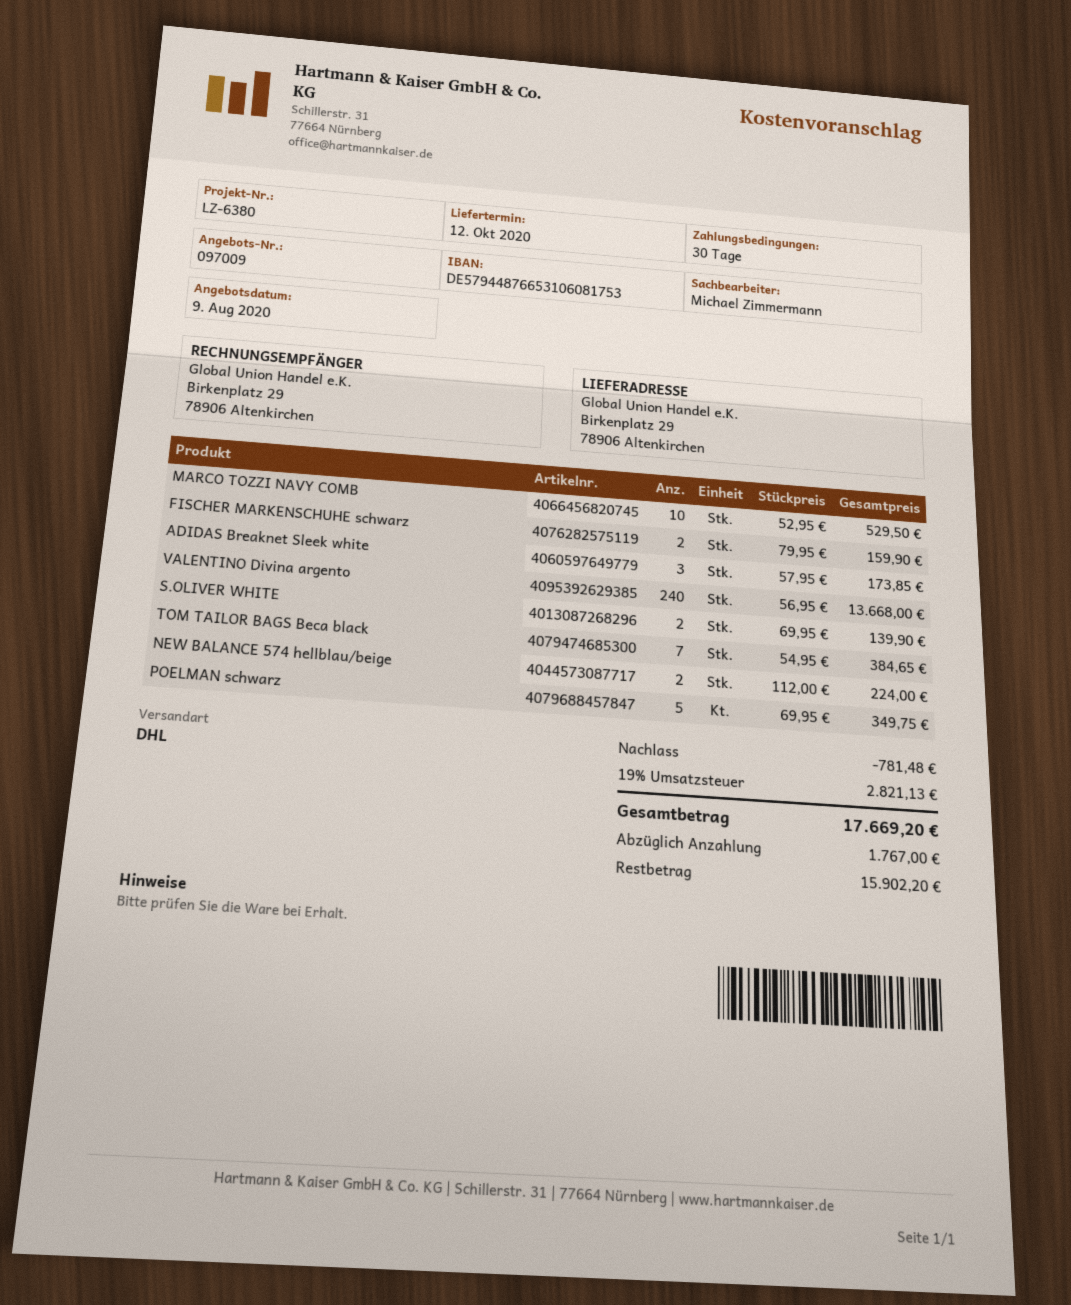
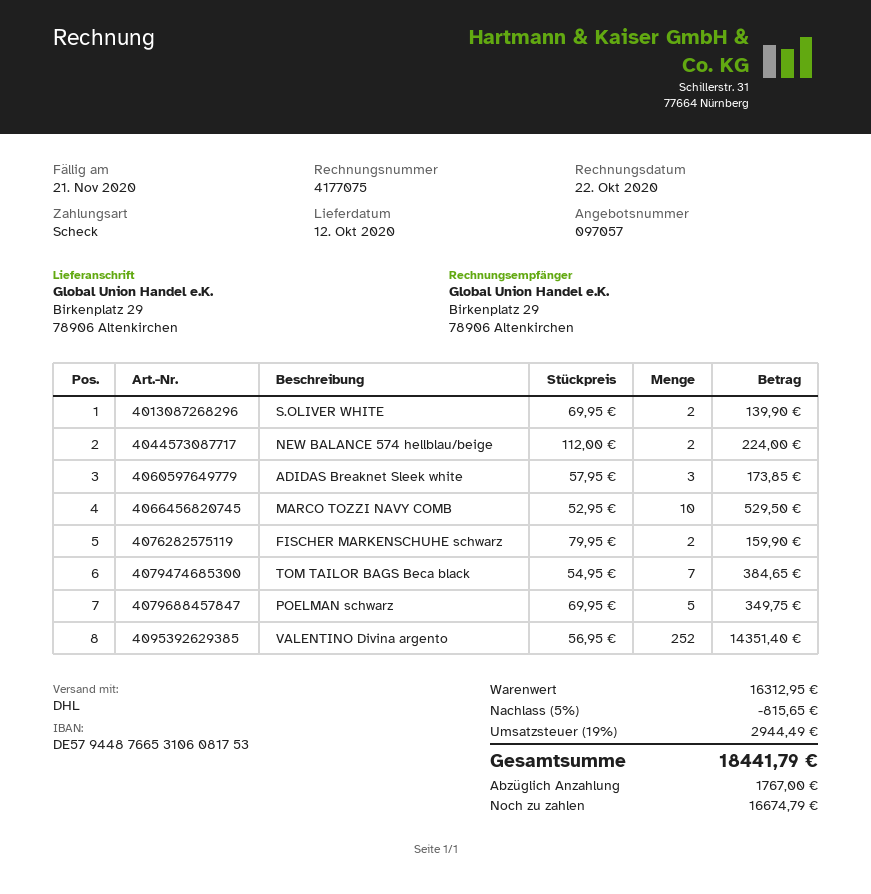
quote number: 097009 -> 097057
VALENTINO Divina argento: 240 x 56.95 = 13668.00 -> 252 x 56.95 = 14351.40
discount: 781.48 -> 815.65
tax: 19% = 2821.13 -> 19% = 2944.49
total: 17669.20 -> 18441.79
balance: 15902.20 -> 16674.79

